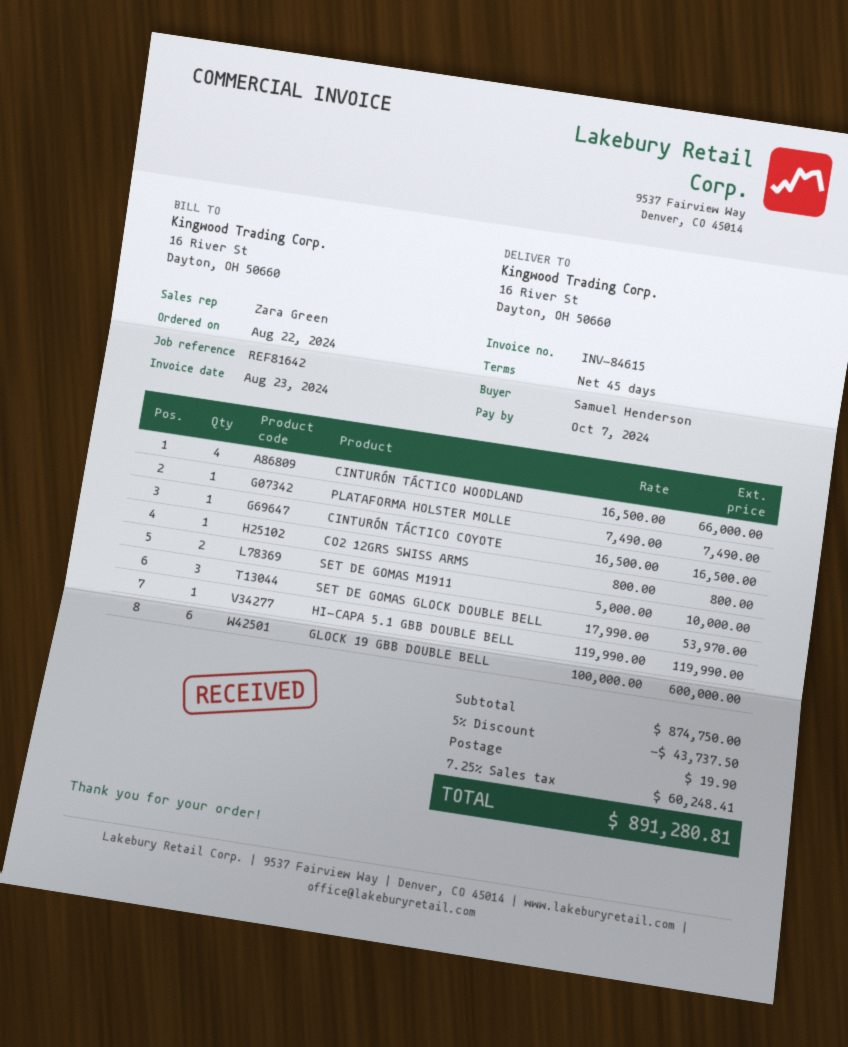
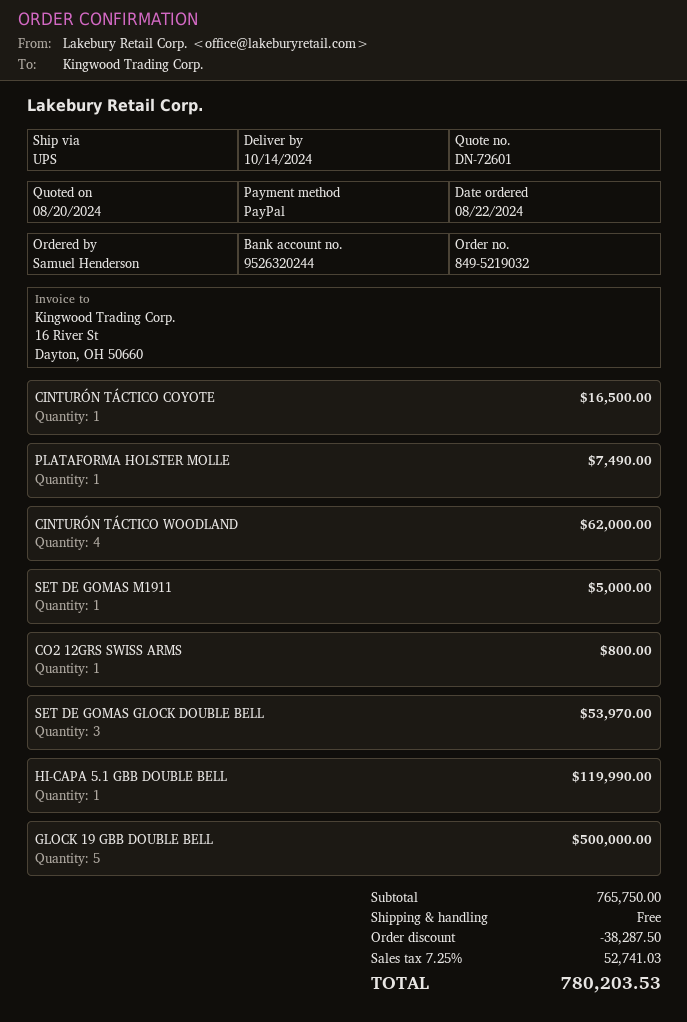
CINTURÓN TÁCTICO WOODLAND: 4 for 66000.00 -> 4 for 62000.00
SET DE GOMAS M1911: 2 for 10000.00 -> 1 for 5000.00
GLOCK 19 GBB DOUBLE BELL: 6 for 600000.00 -> 5 for 500000.00
subtotal: 874750.00 -> 765750.00
discount: 43737.50 -> 38287.50
shipping: 19.90 -> 0.00
tax: 7.25% = 60248.41 -> 7.25% = 52741.03
total: 891280.81 -> 780203.53

